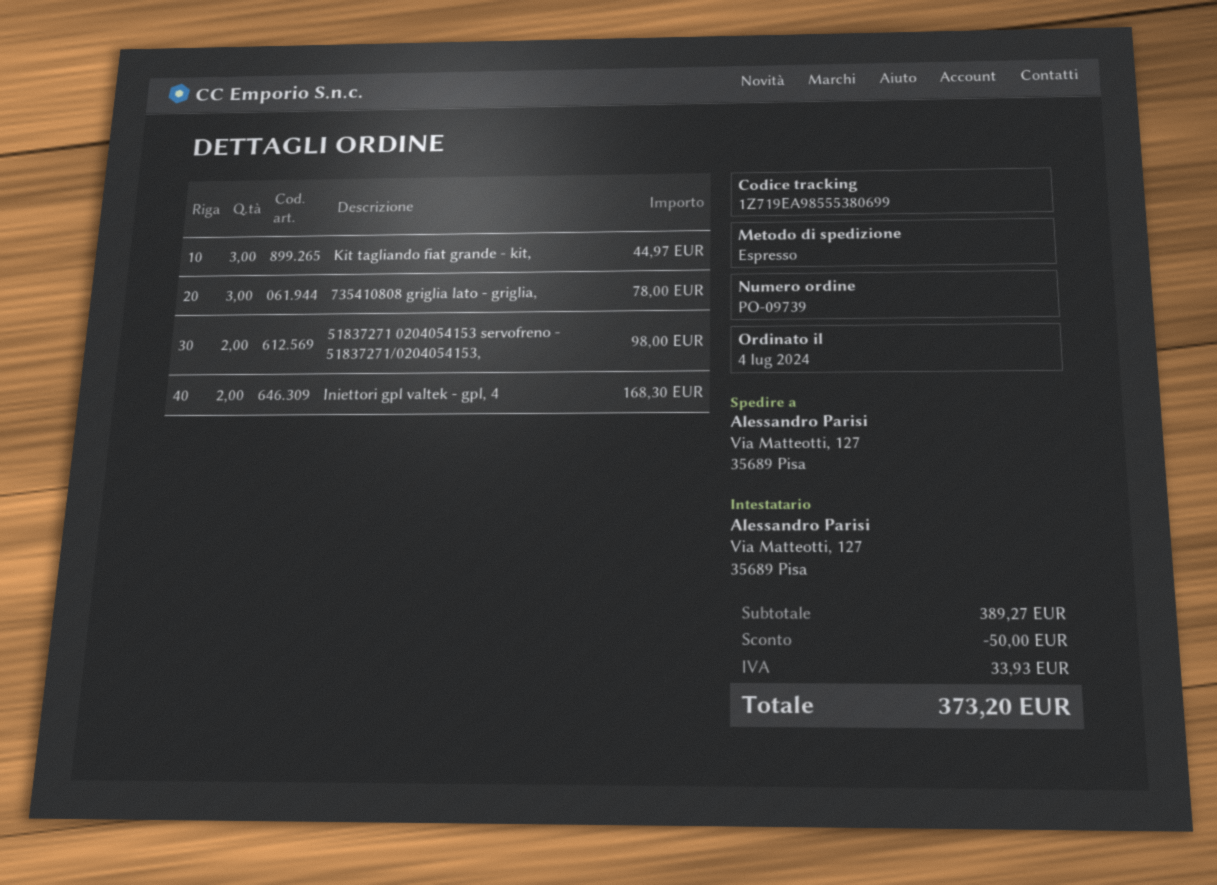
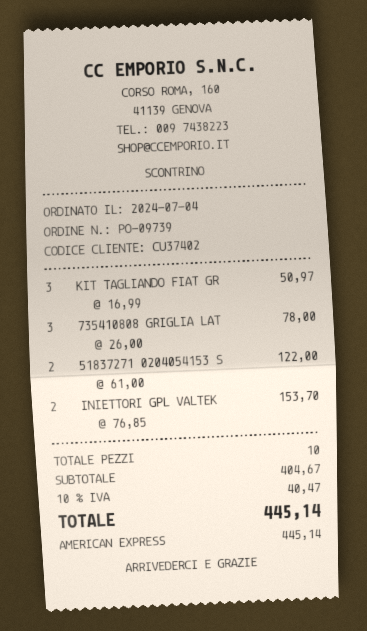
Kit tagliando fiat grande - kit,: 3 for 44.97 -> 3 for 50.97
51837271 0204054153 servofreno - 51837271/0204054153,: 2 for 98.00 -> 2 for 122.00
Iniettori gpl valtek - gpl, 4: 2 for 168.30 -> 2 for 153.70
subtotal: 389.27 -> 404.67
discount: 50.00 -> none
tax: 33.93 -> 40.47
total: 373.20 -> 445.14

